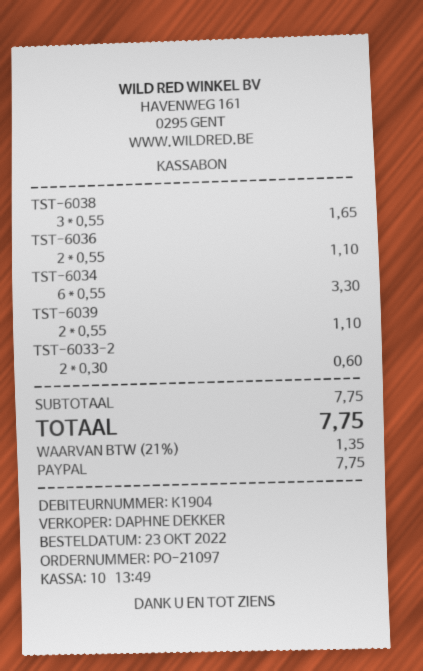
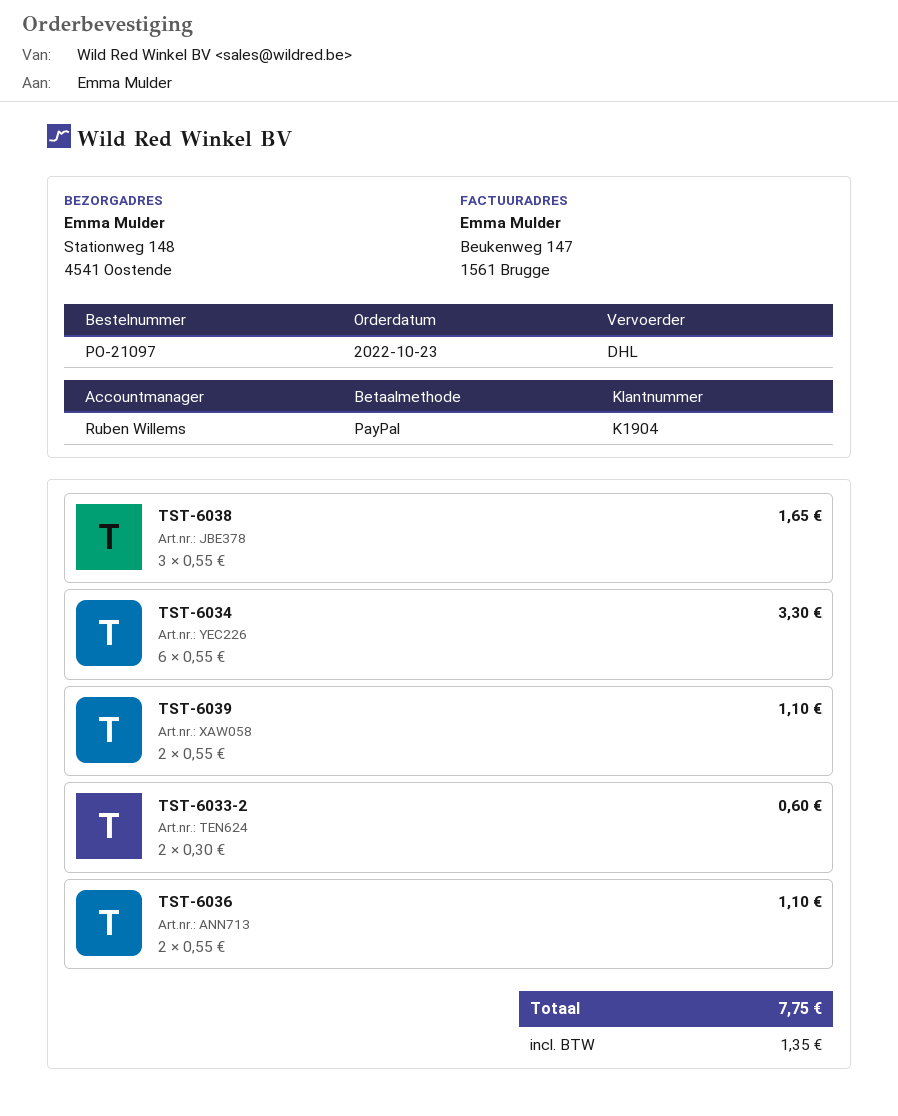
sales rep: DAPHNE DEKKER -> Ruben Willems

